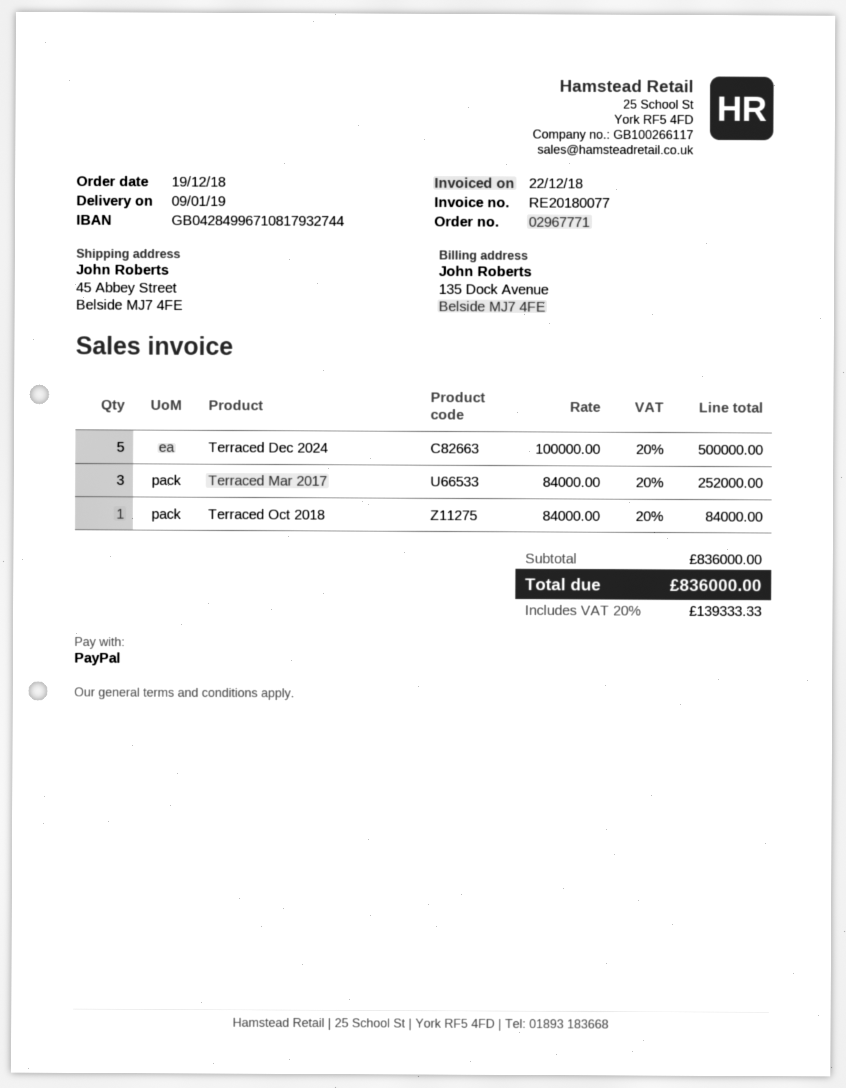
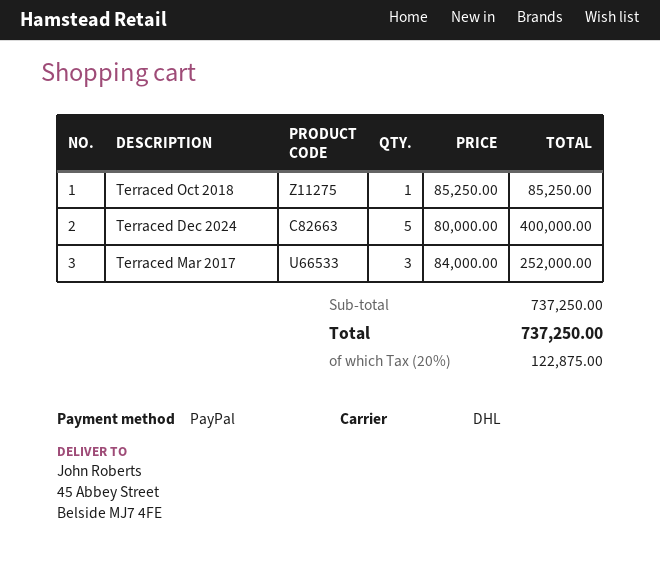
Terraced Dec 2024: 5 x 100000.00 = 500000.00 -> 5 x 80000.00 = 400000.00
Terraced Oct 2018: 1 x 84000.00 = 84000.00 -> 1 x 85250.00 = 85250.00
subtotal: 836000.00 -> 737250.00
tax: 20% = 139333.33 -> 20% = 122875.00
total: 836000.00 -> 737250.00

